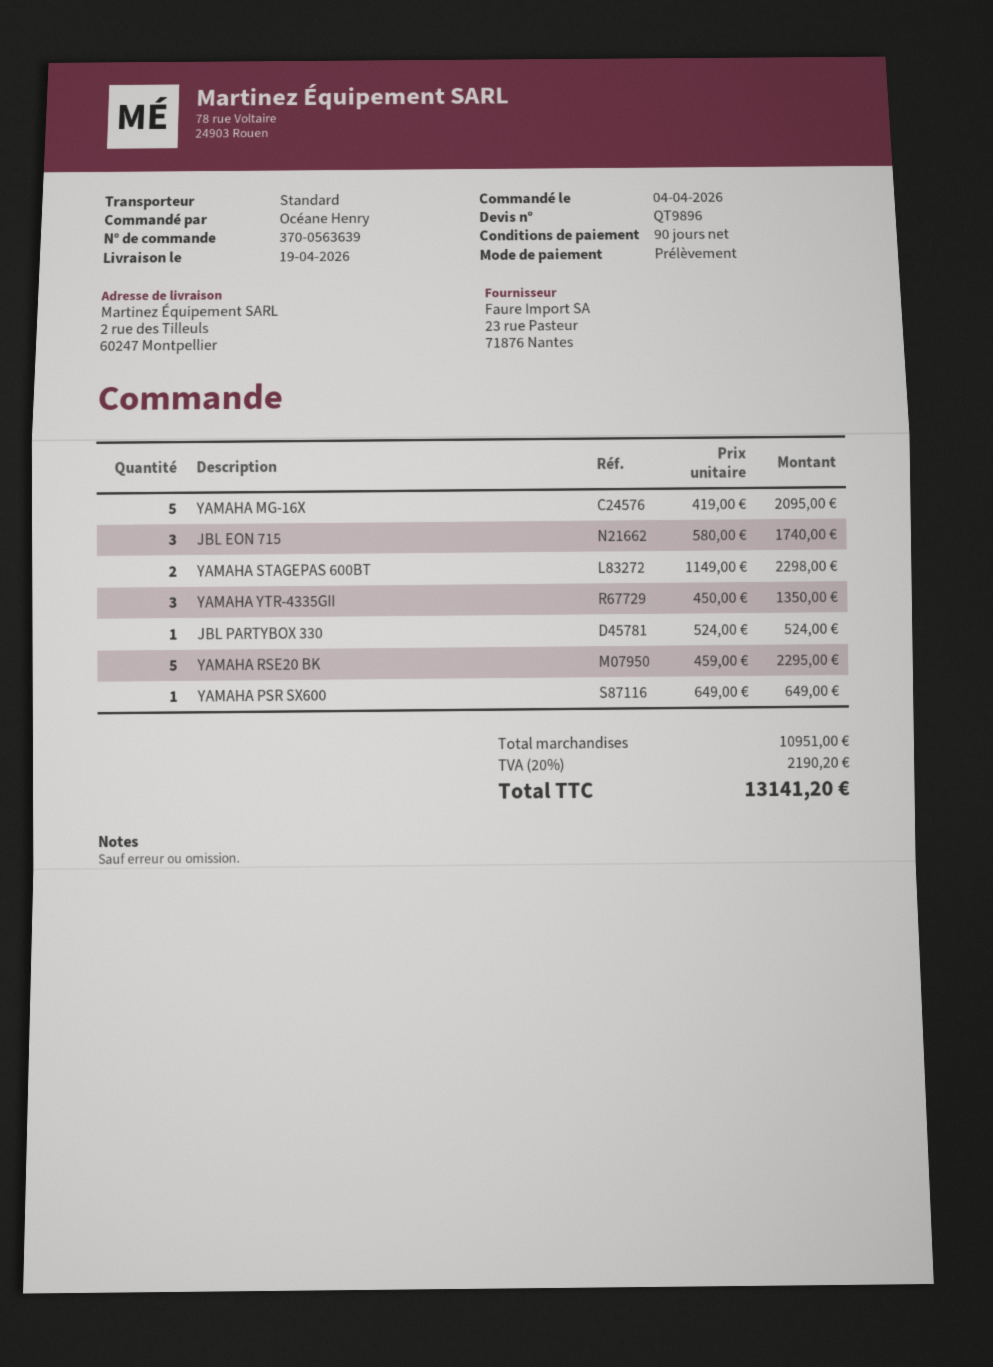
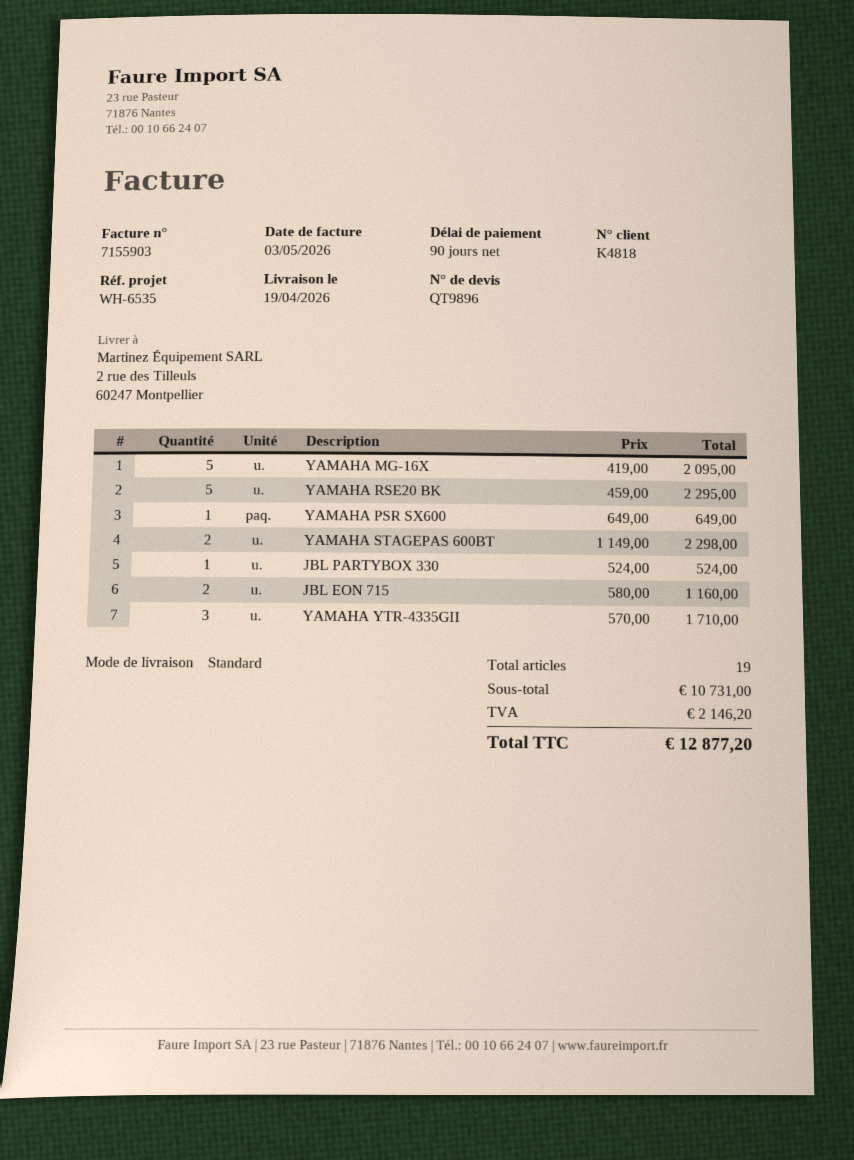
JBL EON 715: 3 x 580.00 = 1740.00 -> 2 x 580.00 = 1160.00
YAMAHA YTR-4335GII: 3 x 450.00 = 1350.00 -> 3 x 570.00 = 1710.00
subtotal: 10951.00 -> 10731.00
tax: 2190.20 -> 2146.20
total: 13141.20 -> 12877.20

